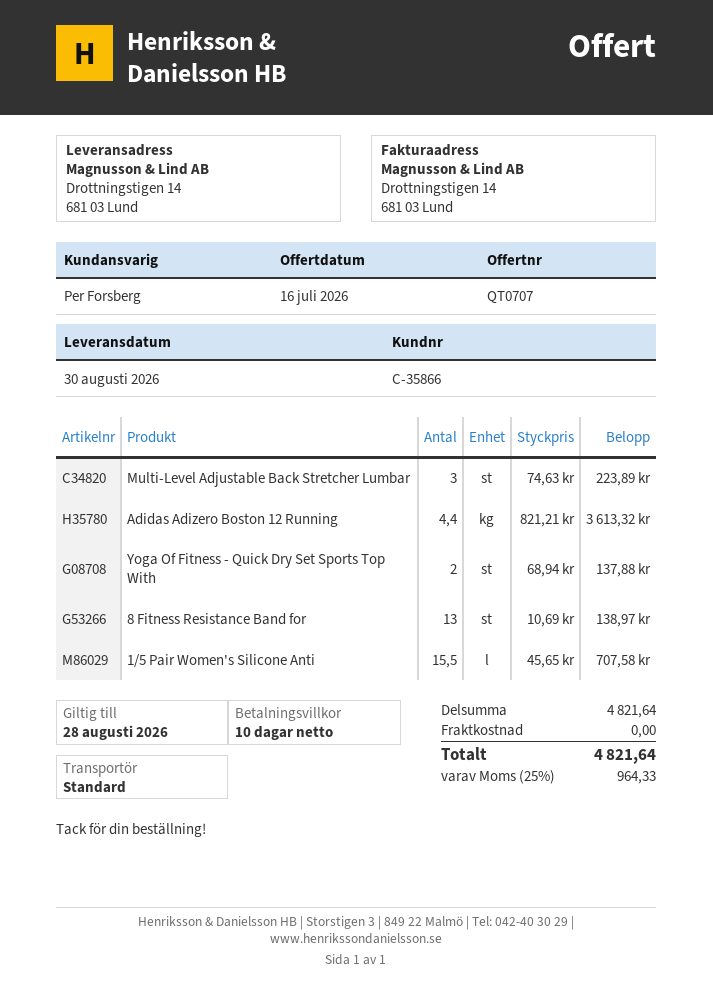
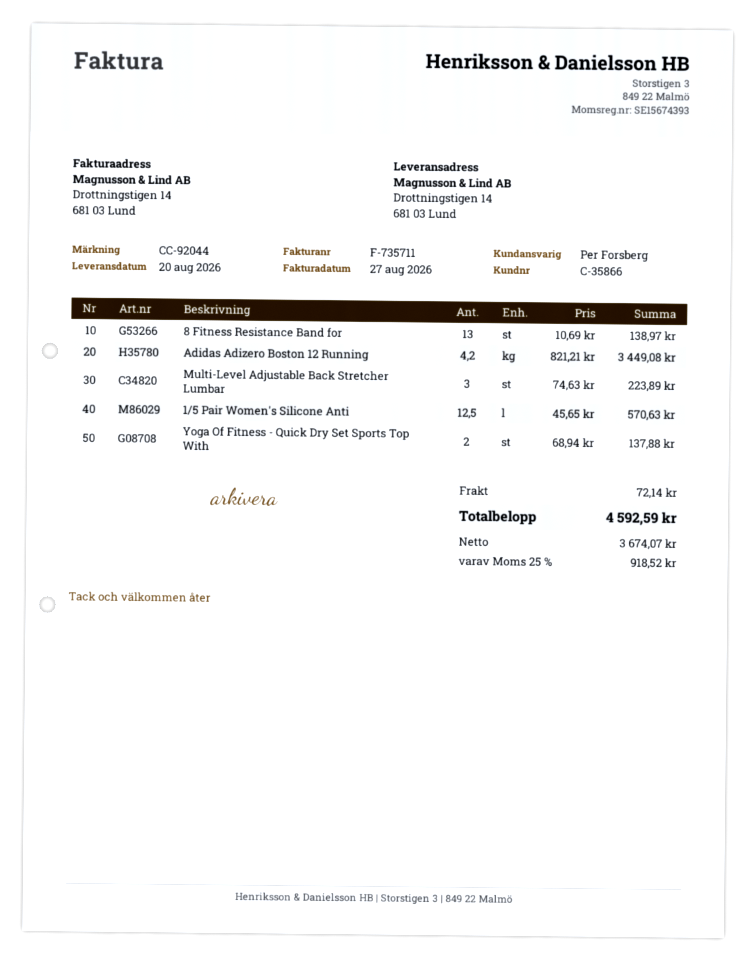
delivery date: 2026-08-30 -> 2026-08-20
Adidas Adizero Boston 12 Running: 4.4 x 821.21 = 3613.32 -> 4.2 x 821.21 = 3449.08
1/5 Pair Women's Silicone Anti: 15.5 x 45.65 = 707.58 -> 12.5 x 45.65 = 570.63
shipping: 0.00 -> 72.14
tax: 25% = 964.33 -> 25% = 918.52
total: 4821.64 -> 4592.59

